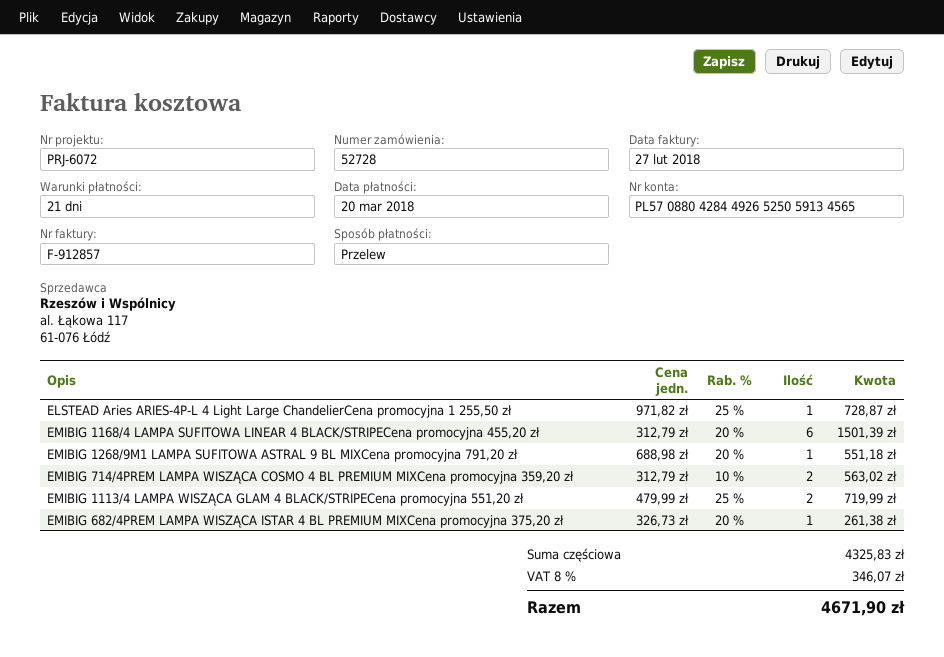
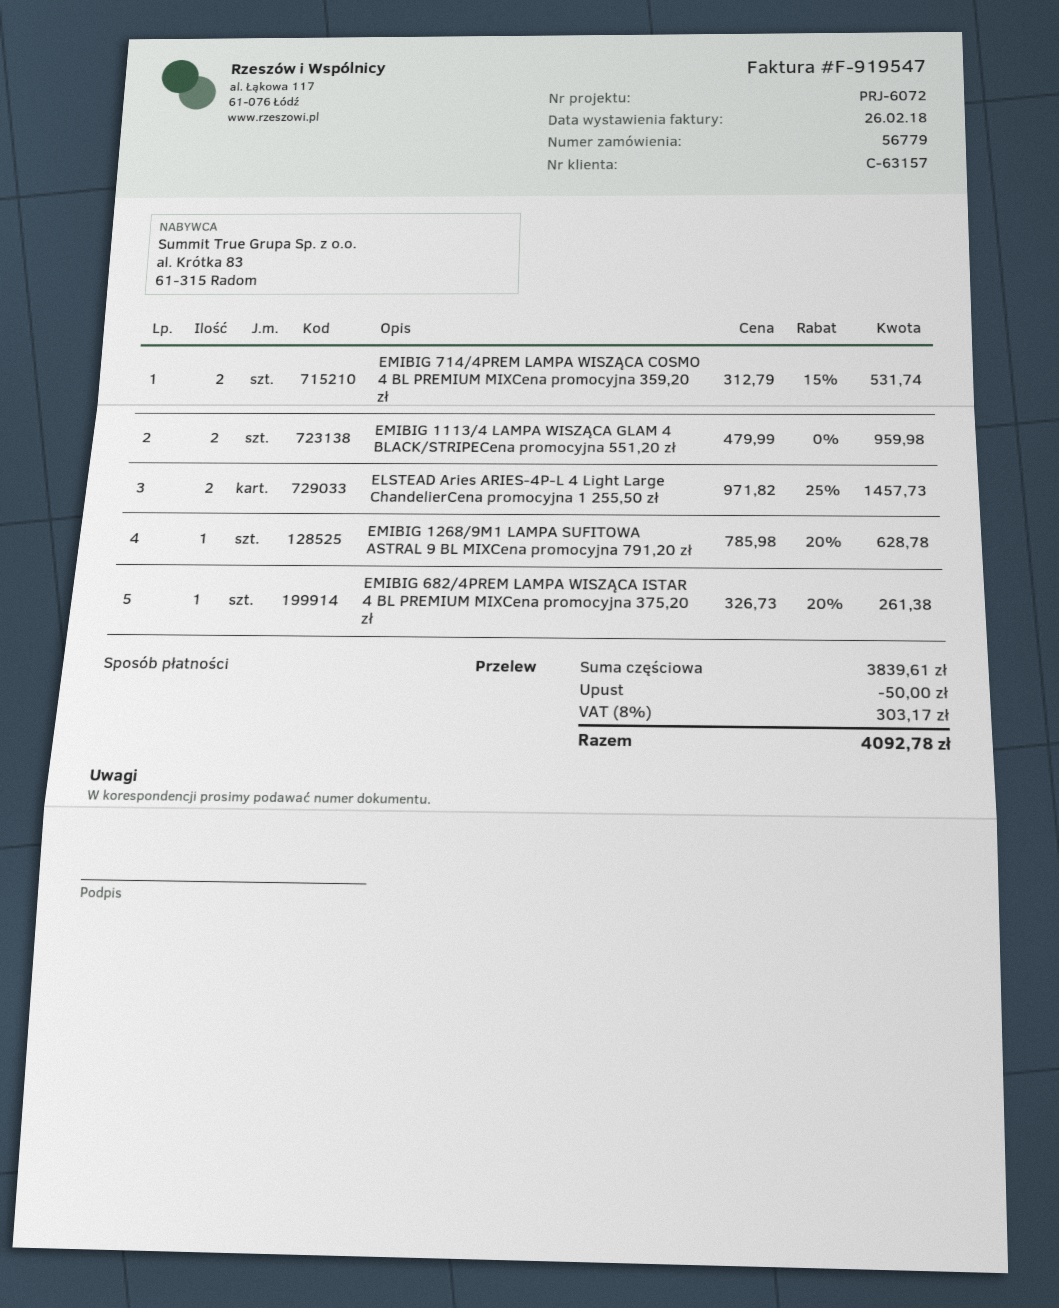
order number: 52728 -> 56779
invoice number: F-912857 -> F-919547
invoice date: 2018-02-27 -> 2018-02-26
ELSTEAD Aries ARIES-4P-L 4 Light Large ChandelierCena promocyjna 1 255,50 zł: 1 x 971.82 - 25% = 728.87 -> 2 x 971.82 - 25% = 1457.73
EMIBIG 1168/4 LAMPA SUFITOWA LINEAR 4 BLACK/STRIPECena promocyjna 455,20 zł: 6 x 312.79 - 20% = 1501.39 -> none
EMIBIG 1268/9M1 LAMPA SUFITOWA ASTRAL 9 BL MIXCena promocyjna 791,20 zł: 1 x 688.98 - 20% = 551.18 -> 1 x 785.98 - 20% = 628.78
EMIBIG 714/4PREM LAMPA WISZĄCA COSMO 4 BL PREMIUM MIXCena promocyjna 359,20 zł: 2 x 312.79 - 10% = 563.02 -> 2 x 312.79 - 15% = 531.74
EMIBIG 1113/4 LAMPA WISZĄCA GLAM 4 BLACK/STRIPECena promocyjna 551,20 zł: 2 x 479.99 - 25% = 719.99 -> 2 x 479.99 = 959.98
subtotal: 4325.83 -> 3839.61
discount: none -> 50.00
tax: 8% = 346.07 -> 8% = 303.17
total: 4671.90 -> 4092.78

